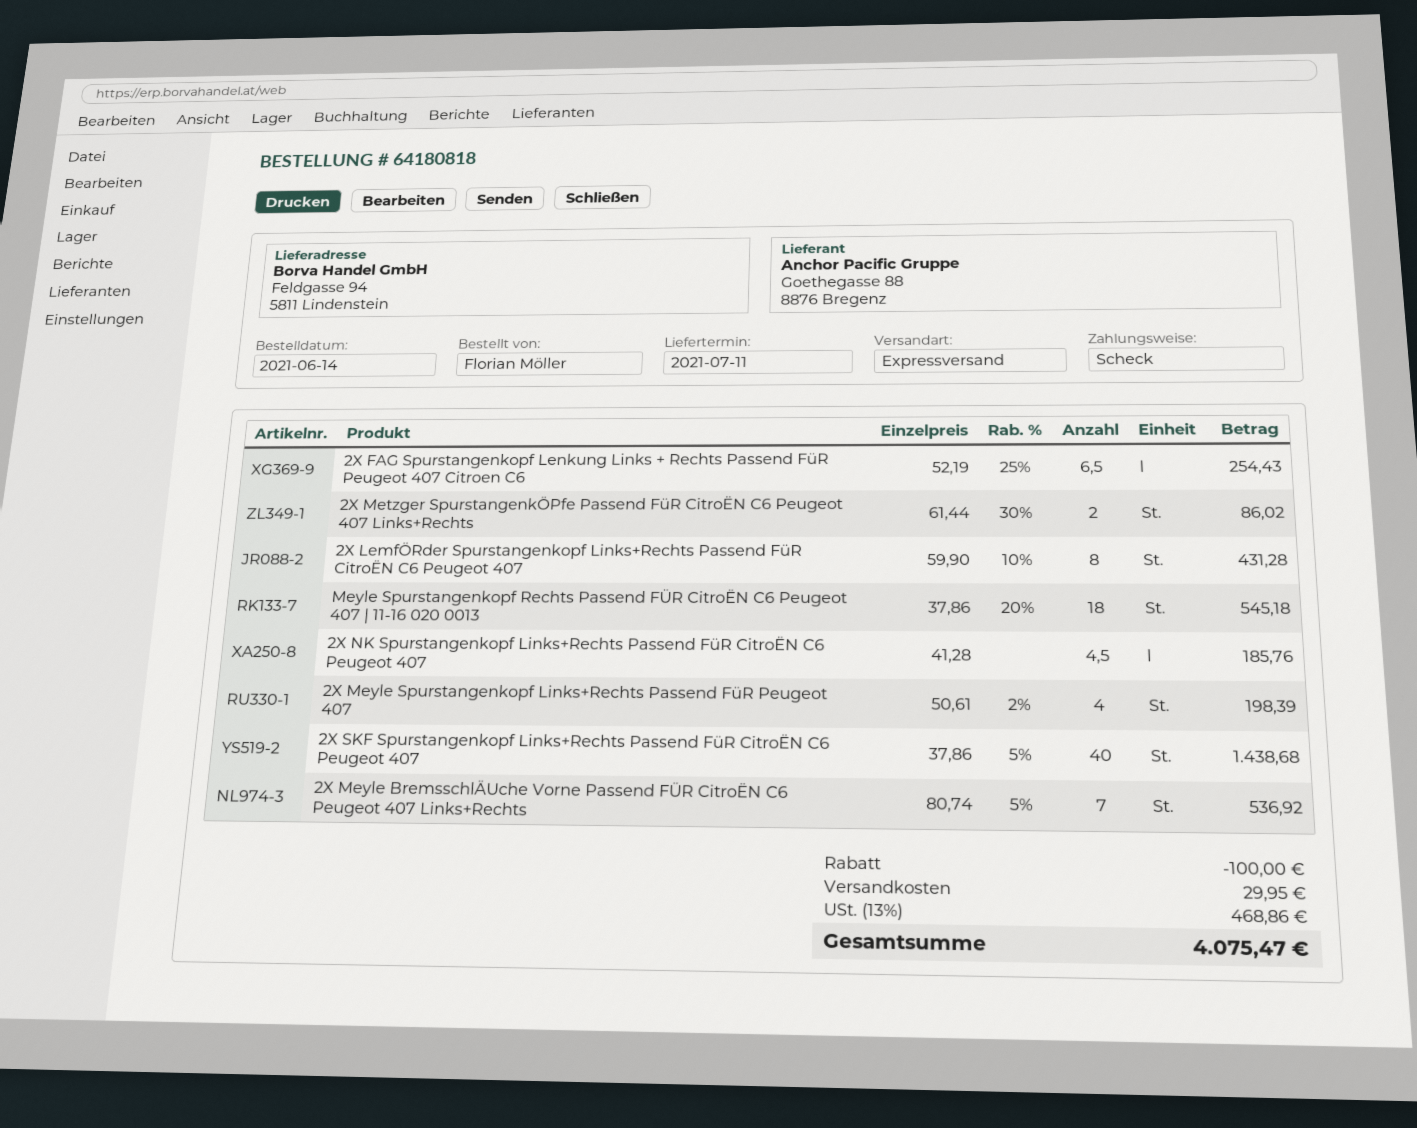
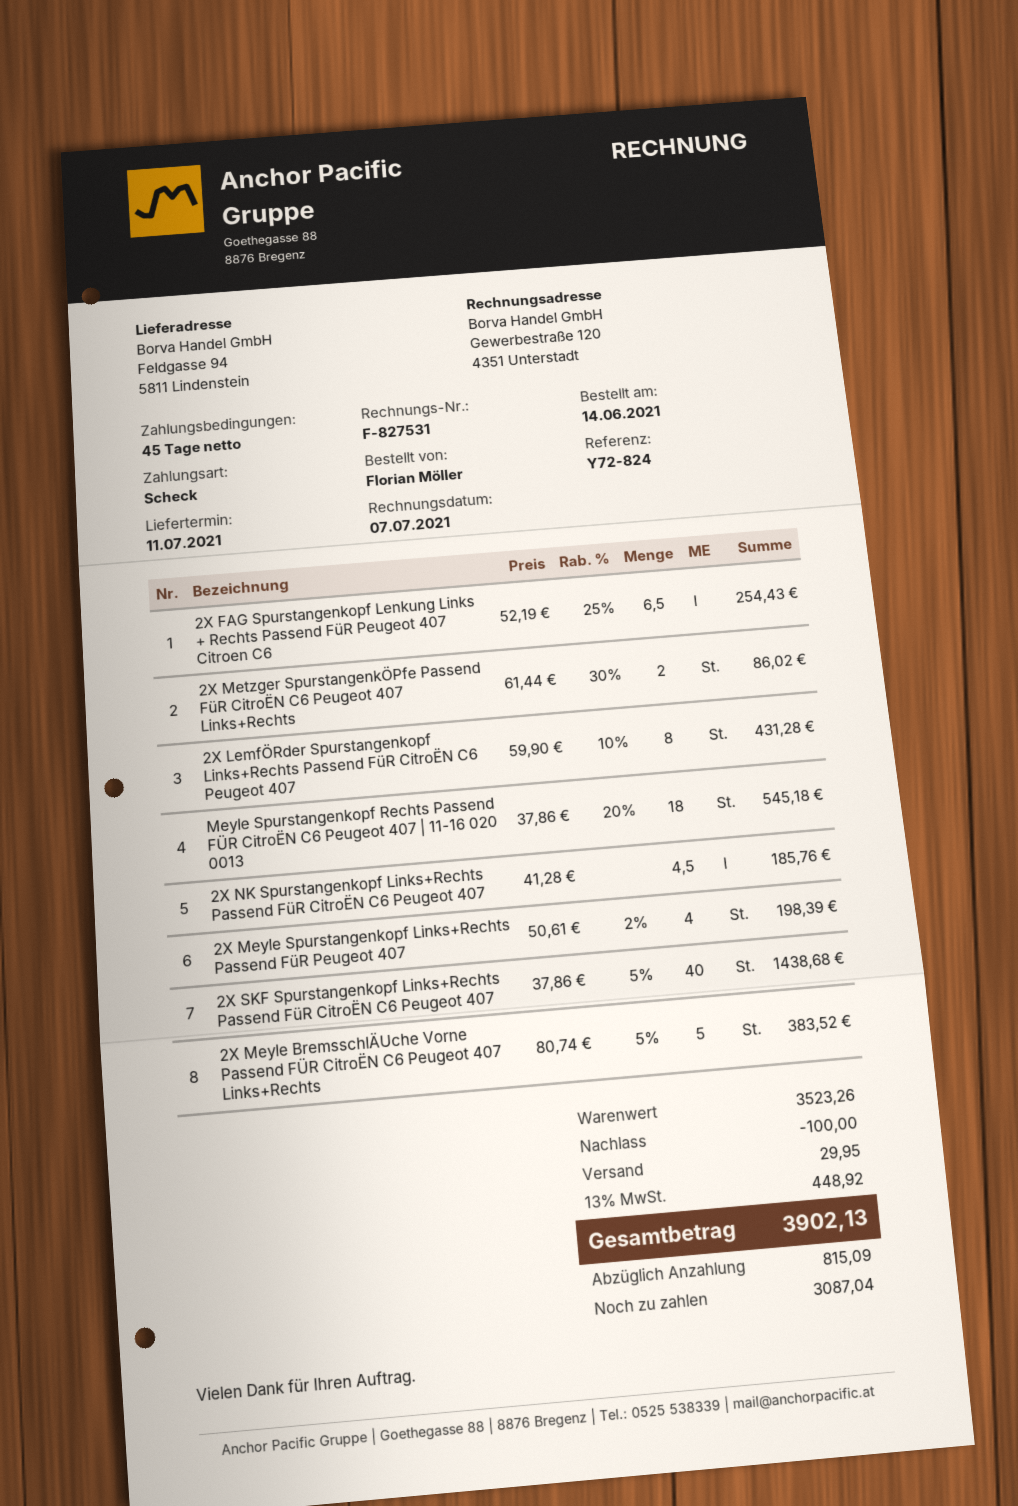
2X Meyle BremsschlÄUche Vorne Passend FÜR CitroËN C6 Peugeot 407 Links+Rechts: 7 x 80.74 - 5% = 536.92 -> 5 x 80.74 - 5% = 383.52
tax: 13% = 468.86 -> 13% = 448.92
total: 4075.47 -> 3902.13

